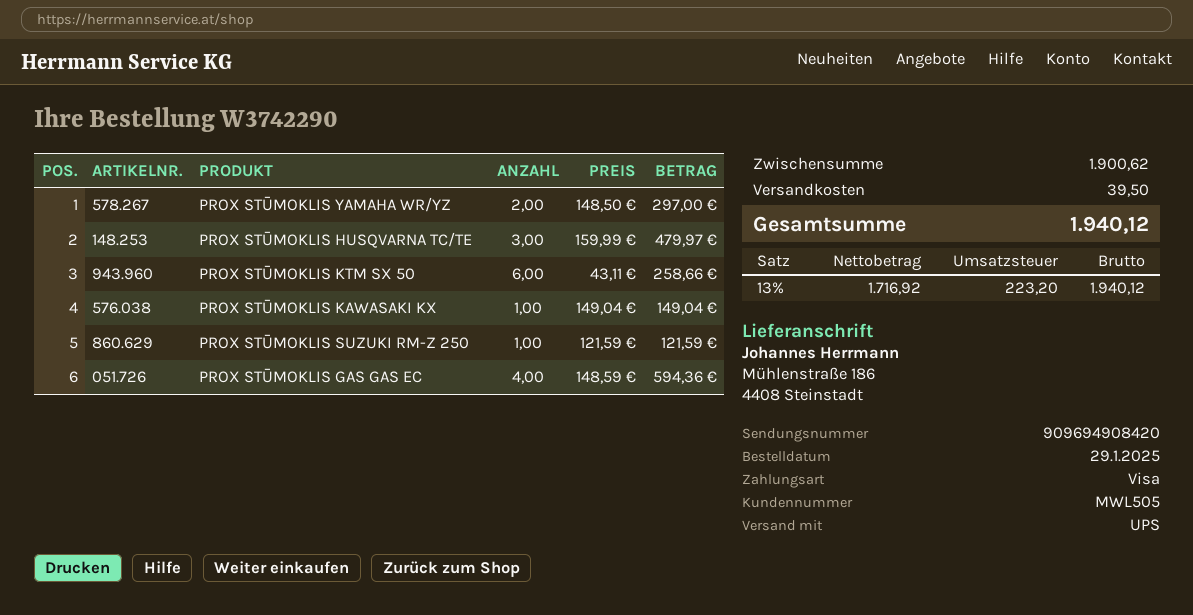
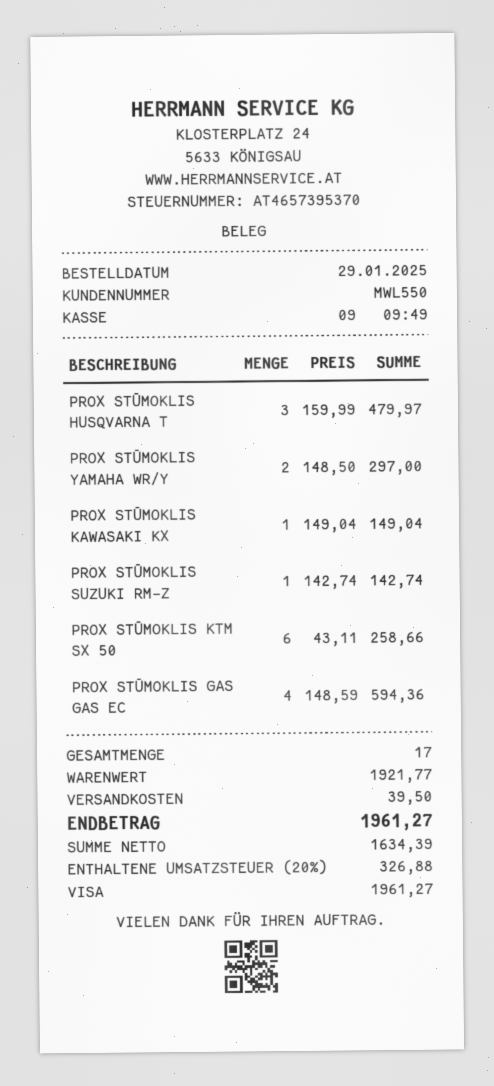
customer number: MWL505 -> MWL550
PROX STŪMOKLIS SUZUKI RM-Z 250: 1 x 121.59 = 121.59 -> 1 x 142.74 = 142.74
subtotal: 1900.62 -> 1921.77
net: 1716.92 -> 1634.39
tax: 13% = 223.20 -> 20% = 326.88
total: 1940.12 -> 1961.27

